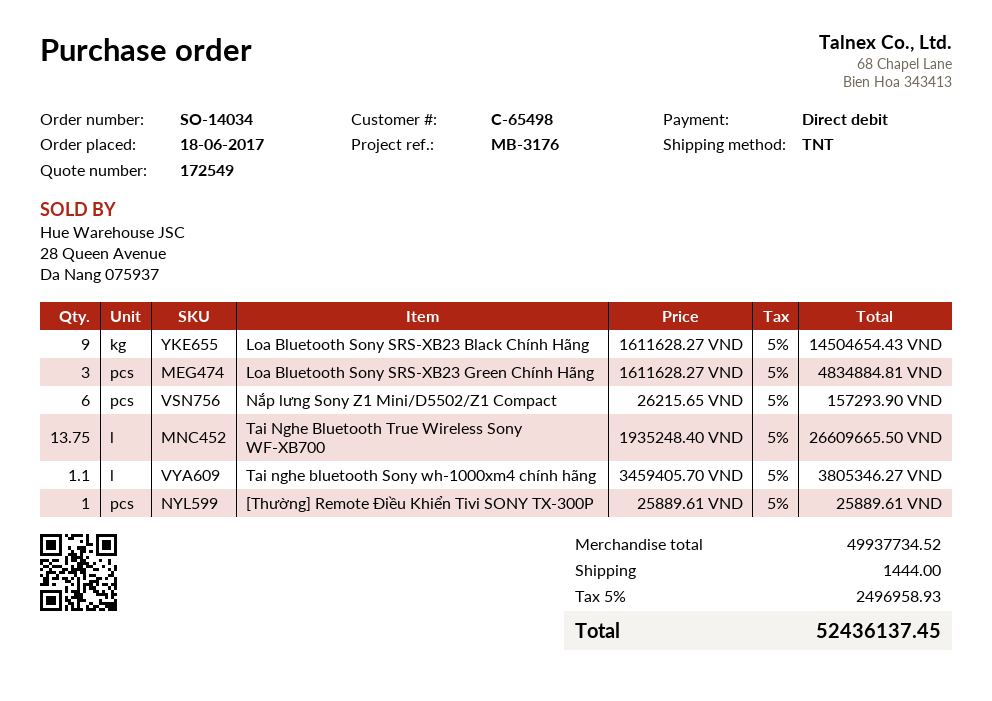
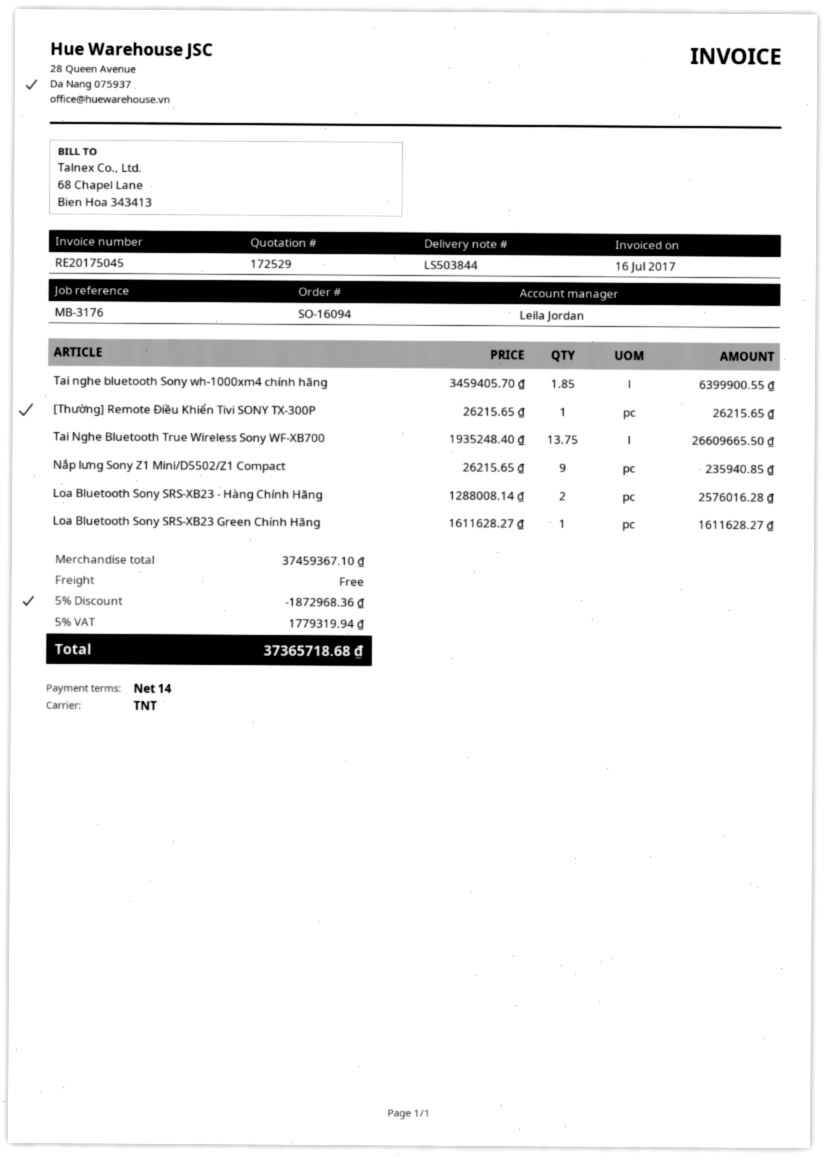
quote number: 172549 -> 172529
order number: SO-14034 -> SO-16094
Loa Bluetooth Sony SRS-XB23 Black Chính Hãng: 9 x 1611628.27 = 14504654.43 -> none
Loa Bluetooth Sony SRS-XB23 Green Chính Hãng: 3 x 1611628.27 = 4834884.81 -> 1 x 1611628.27 = 1611628.27
Nắp lưng Sony Z1 Mini/D5502/Z1 Compact: 6 x 26215.65 = 157293.90 -> 9 x 26215.65 = 235940.85
Tai nghe bluetooth Sony wh-1000xm4 chính hãng: 1.1 x 3459405.70 = 3805346.27 -> 1.85 x 3459405.70 = 6399900.55
[Thường] Remote Điều Khiển Tivi SONY TX-300P: 1 x 25889.61 = 25889.61 -> 1 x 26215.65 = 26215.65
Loa Bluetooth Sony SRS-XB23 - Hàng Chính Hãng: none -> 2 x 1288008.14 = 2576016.28
subtotal: 49937734.52 -> 37459367.10
discount: none -> 5% = 1872968.36
shipping: 1444.00 -> 0.00
tax: 5% = 2496958.93 -> 5% = 1779319.94
total: 52436137.45 -> 37365718.68

